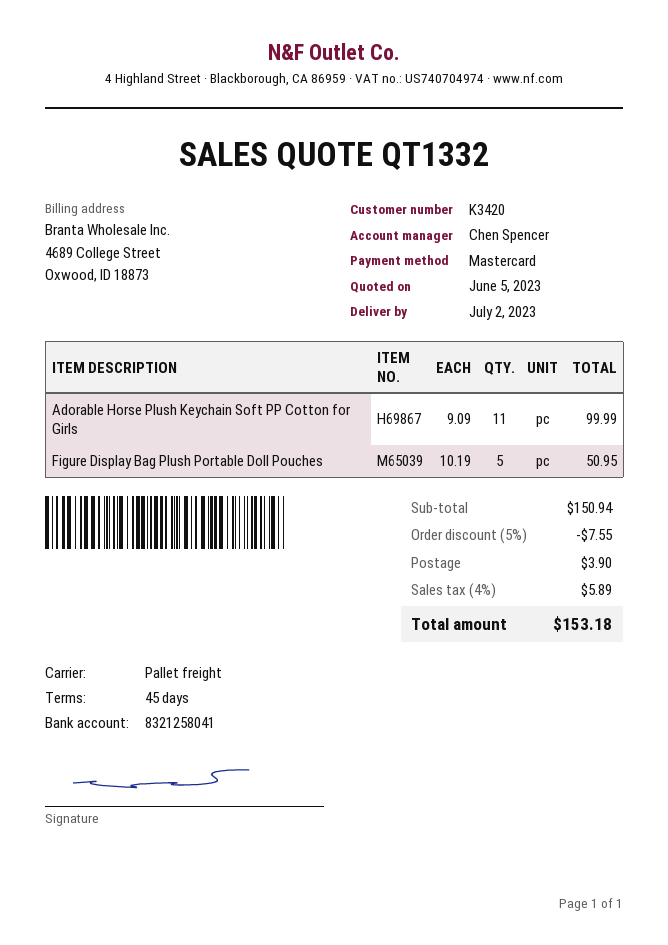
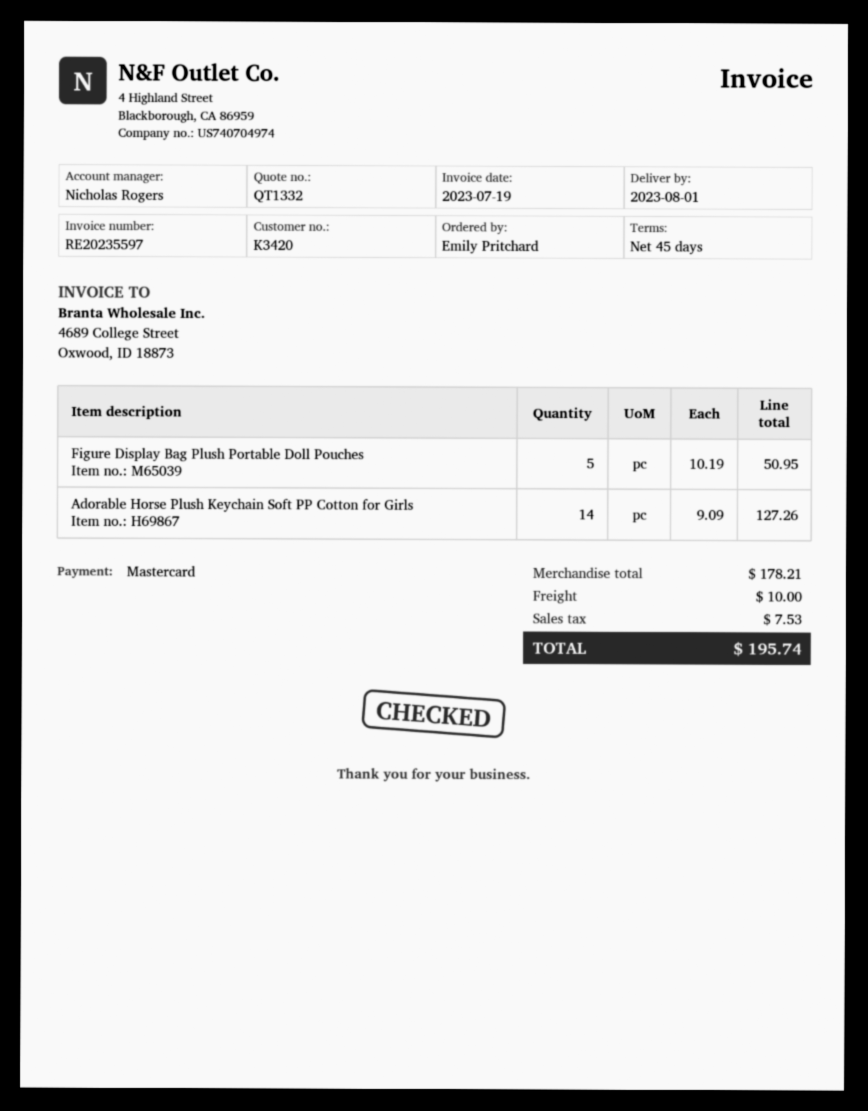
delivery date: 2023-07-02 -> 2023-08-01
sales rep: Chen Spencer -> Nicholas Rogers
Adorable Horse Plush Keychain Soft PP Cotton for Girls: 11 x 9.09 = 99.99 -> 14 x 9.09 = 127.26
subtotal: 150.94 -> 178.21
discount: 5% = 7.55 -> none
shipping: 3.90 -> 10.00
tax: 5.89 -> 7.53
total: 153.18 -> 195.74

